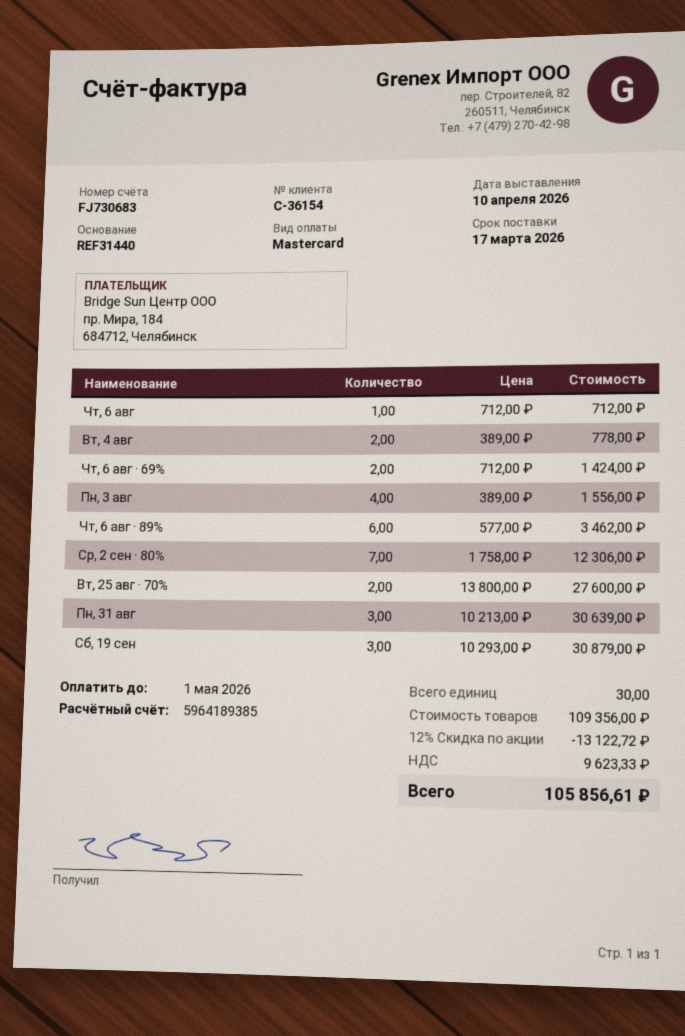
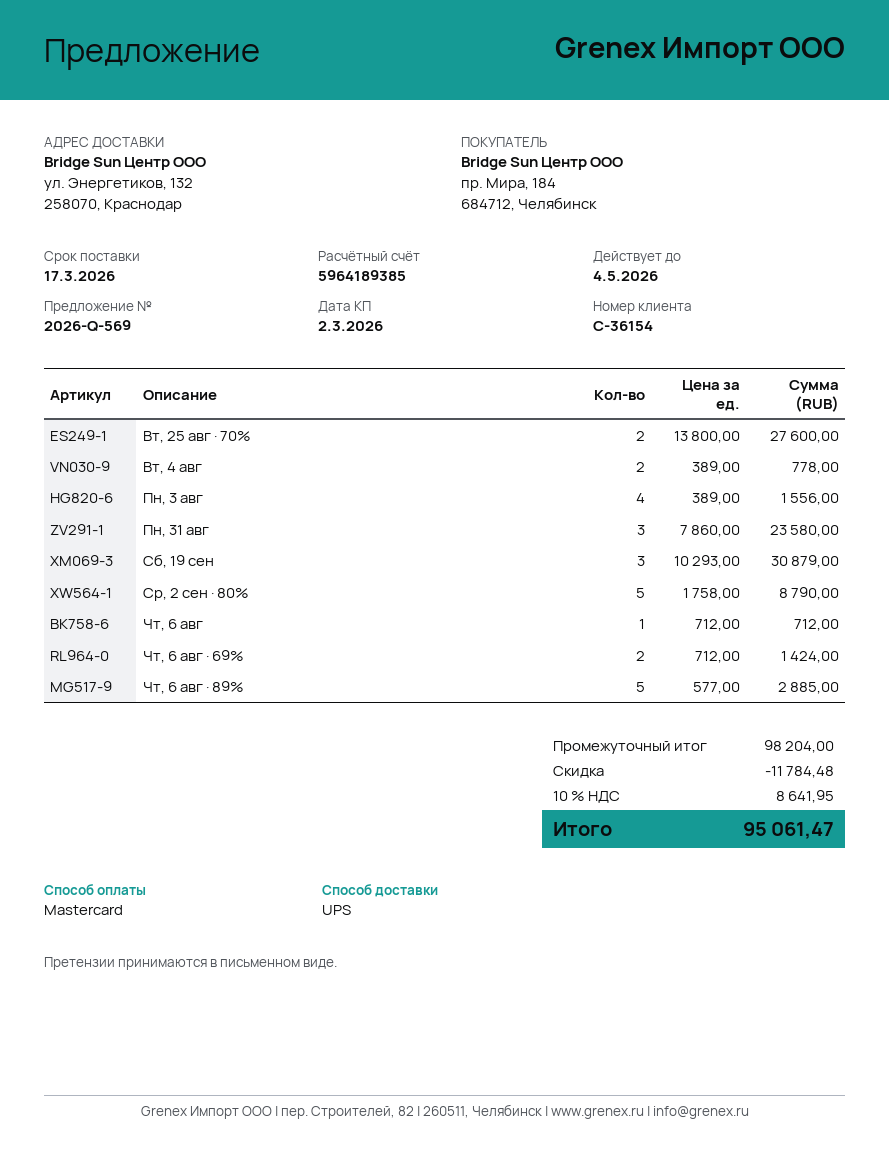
Чт, 6 авг · 89%: 6 x 577.00 = 3462.00 -> 5 x 577.00 = 2885.00
Ср, 2 сен · 80%: 7 x 1758.00 = 12306.00 -> 5 x 1758.00 = 8790.00
Пн, 31 авг: 3 x 10213.00 = 30639.00 -> 3 x 7860.00 = 23580.00
subtotal: 109356.00 -> 98204.00
discount: 13122.72 -> 11784.48
tax: 9623.33 -> 8641.95
total: 105856.61 -> 95061.47

